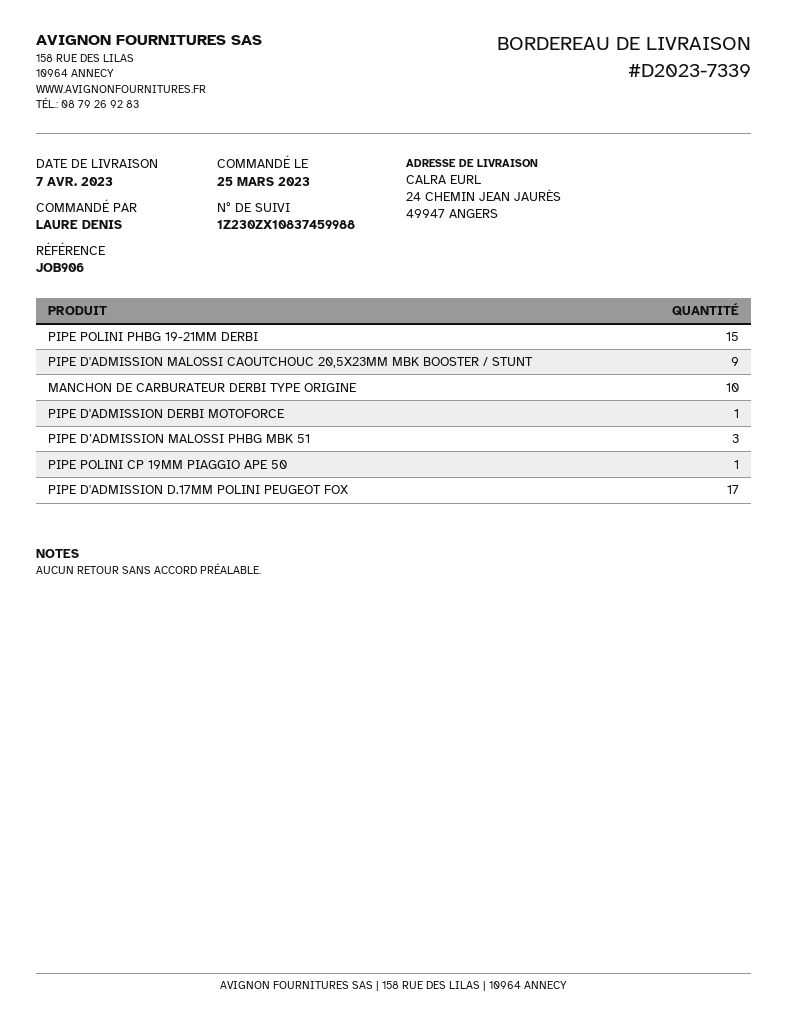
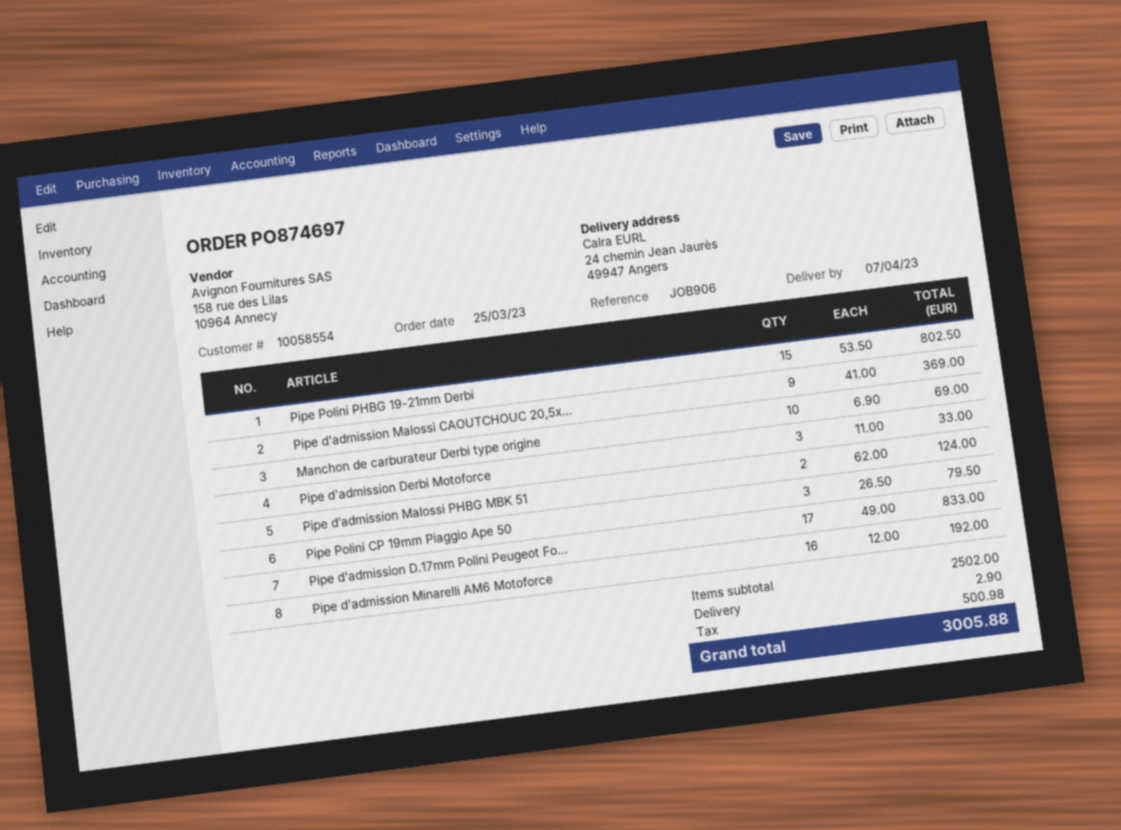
PIPE D'ADMISSION DERBI MOTOFORCE: 1 -> 3
PIPE D’ADMISSION MALOSSI PHBG MBK 51: 3 -> 2
PIPE POLINI CP 19MM PIAGGIO APE 50: 1 -> 3
Pipe d'admission Minarelli AM6 Motoforce: none -> 16

